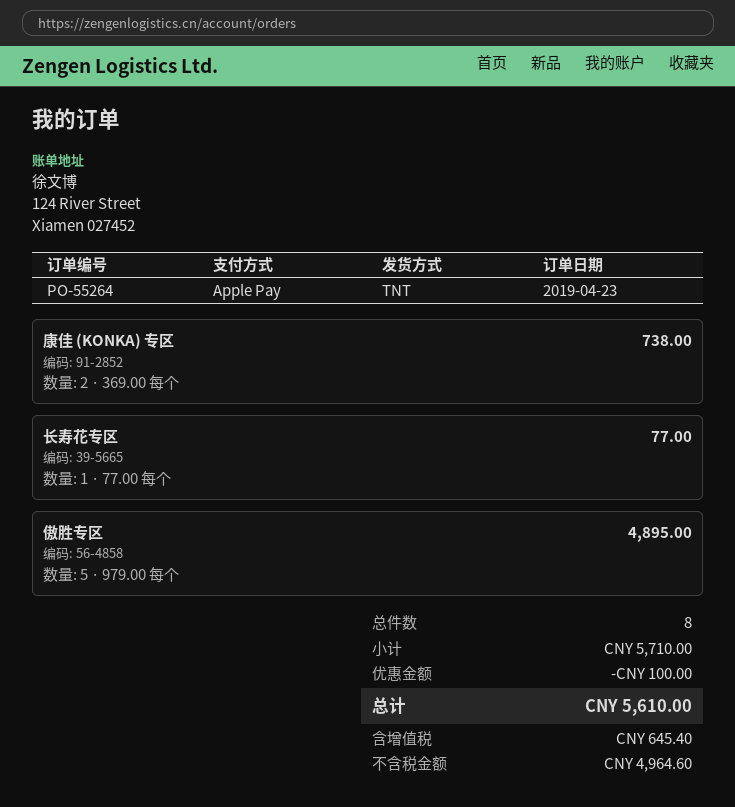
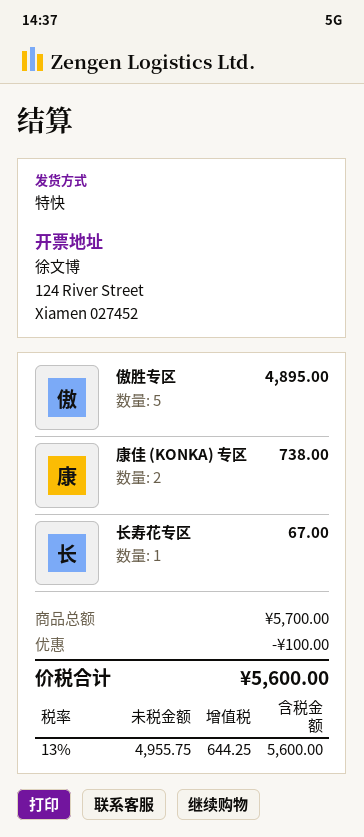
shipping method: TNT -> express
长寿花专区: 1 for 77.00 -> 1 for 67.00
subtotal: 5710.00 -> 5700.00
net: 4964.60 -> 4955.75
tax: 645.40 -> 644.25
total: 5610.00 -> 5600.00

